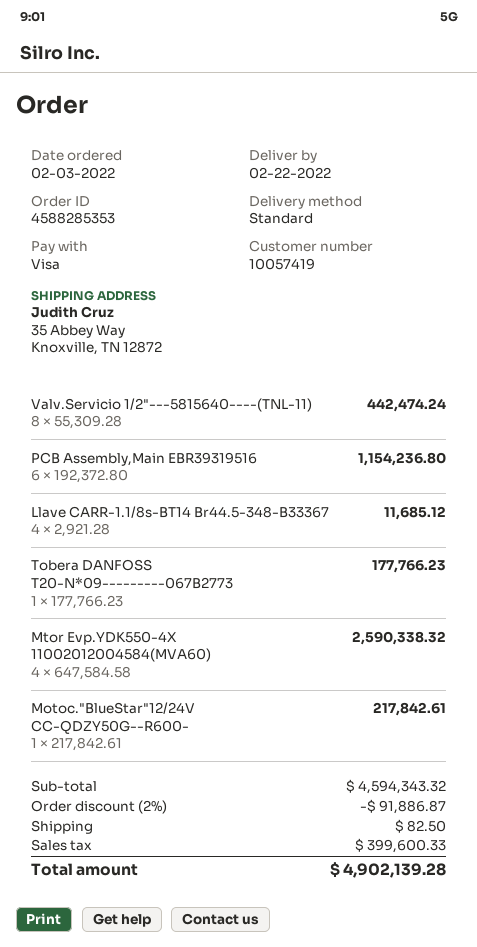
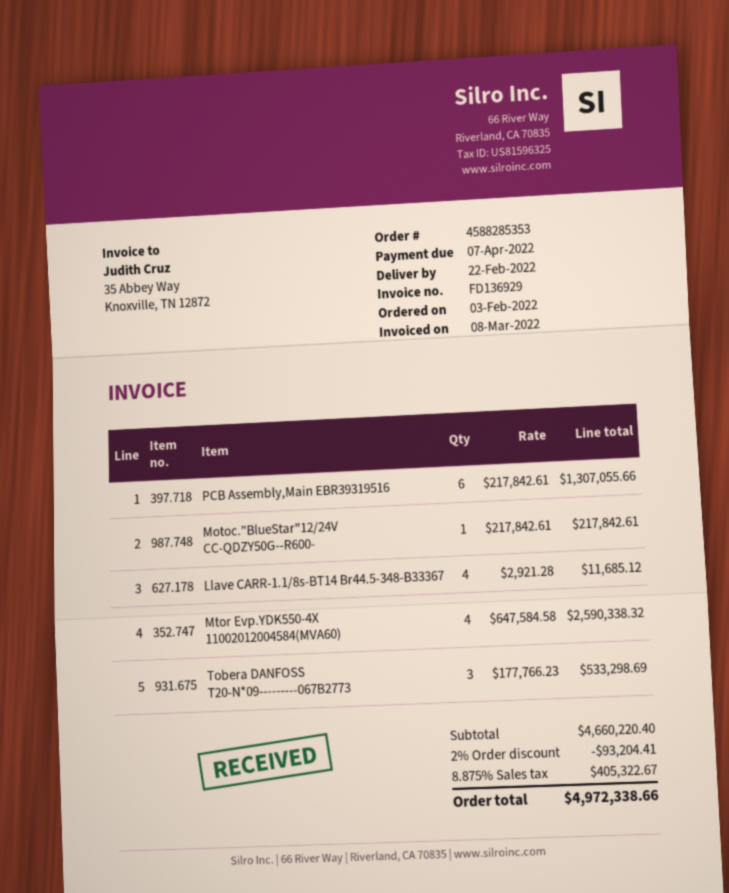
Valv.Servicio 1/2"---5815640----(TNL-11): 8 x 55309.28 = 442474.24 -> none
PCB Assembly,Main EBR39319516: 6 x 192372.80 = 1154236.80 -> 6 x 217842.61 = 1307055.66
Tobera DANFOSS T20-N*09---------067B2773: 1 x 177766.23 = 177766.23 -> 3 x 177766.23 = 533298.69
subtotal: 4594343.32 -> 4660220.40
discount: 2% = 91886.87 -> 2% = 93204.41
shipping: 82.50 -> none
tax: 399600.33 -> 405322.67
total: 4902139.28 -> 4972338.66

